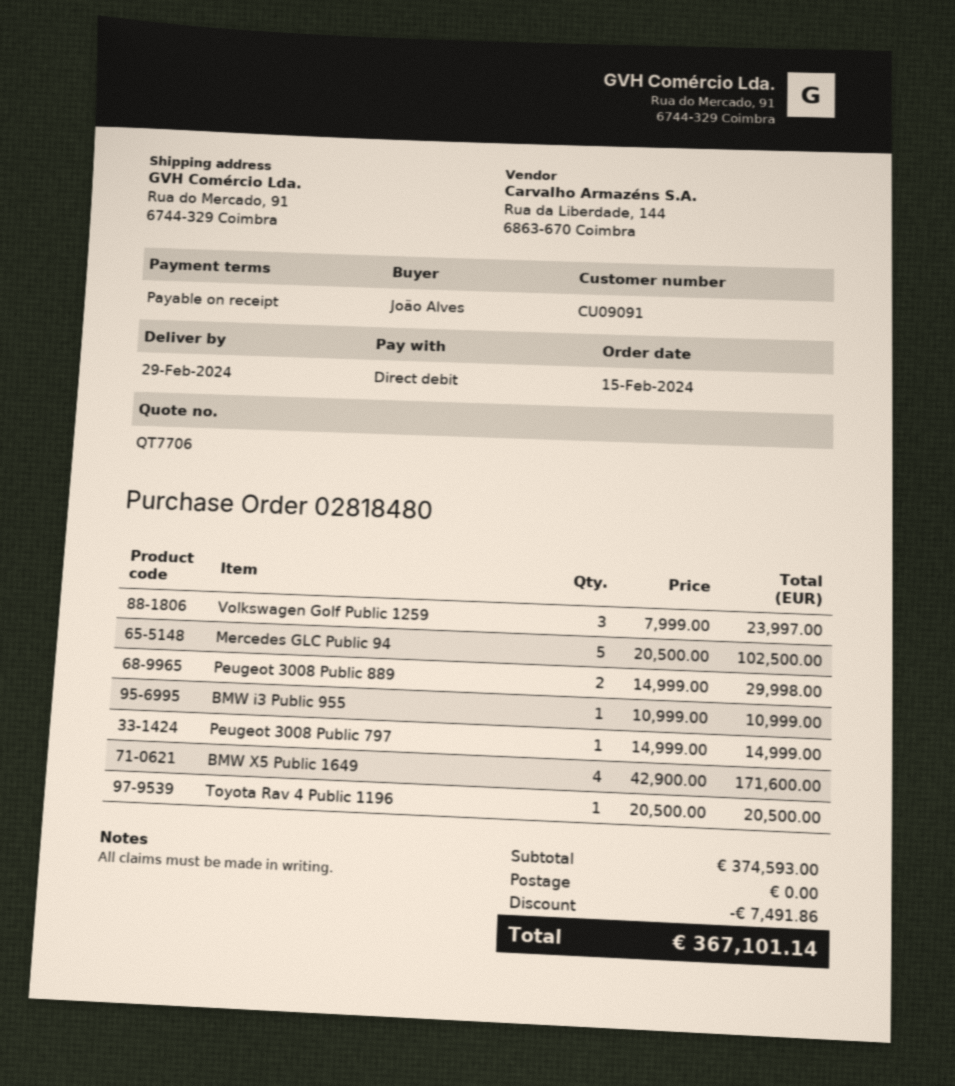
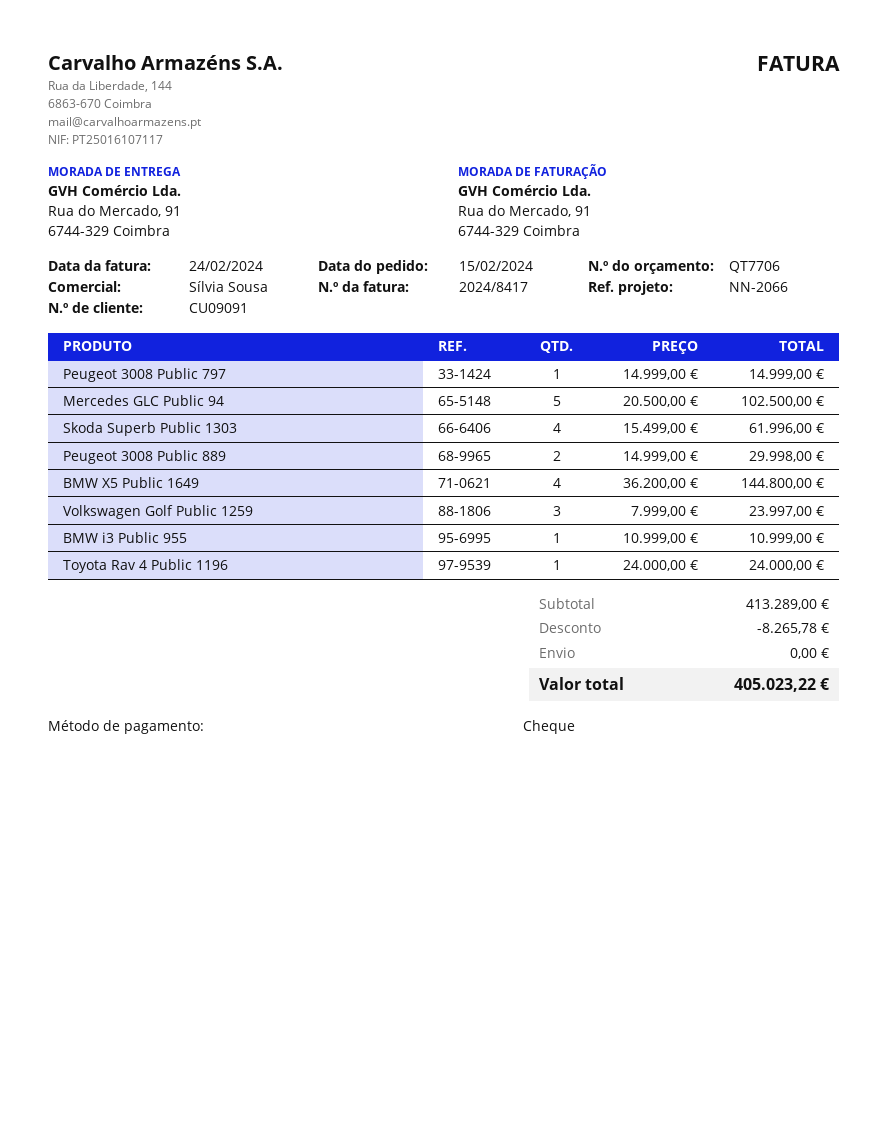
payment method: direct debit -> cheque
BMW X5 Public 1649: 4 x 42900.00 = 171600.00 -> 4 x 36200.00 = 144800.00
Toyota Rav 4 Public 1196: 1 x 20500.00 = 20500.00 -> 1 x 24000.00 = 24000.00
Skoda Superb Public 1303: none -> 4 x 15499.00 = 61996.00
subtotal: 374593.00 -> 413289.00
discount: 7491.86 -> 8265.78
total: 367101.14 -> 405023.22

